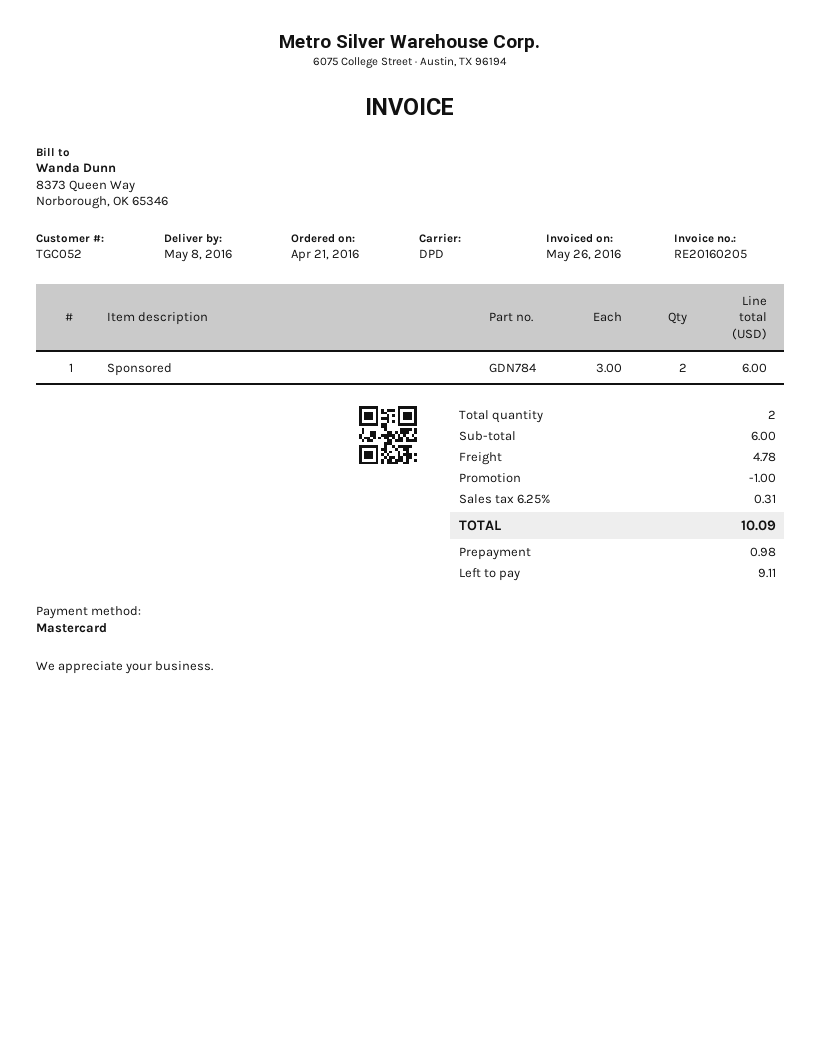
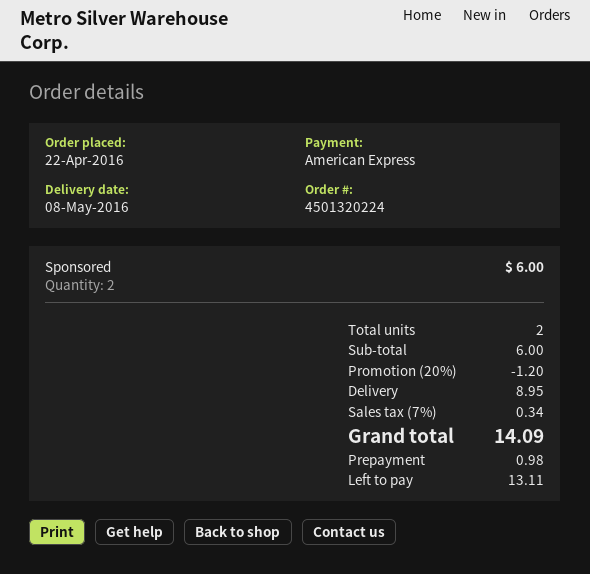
order date: 2016-04-21 -> 2016-04-22
payment method: Mastercard -> American Express
discount: 1.00 -> 1.20
shipping: 4.78 -> 8.95
tax: 6.25% = 0.31 -> 7% = 0.34
total: 10.09 -> 14.09
balance: 9.11 -> 13.11

